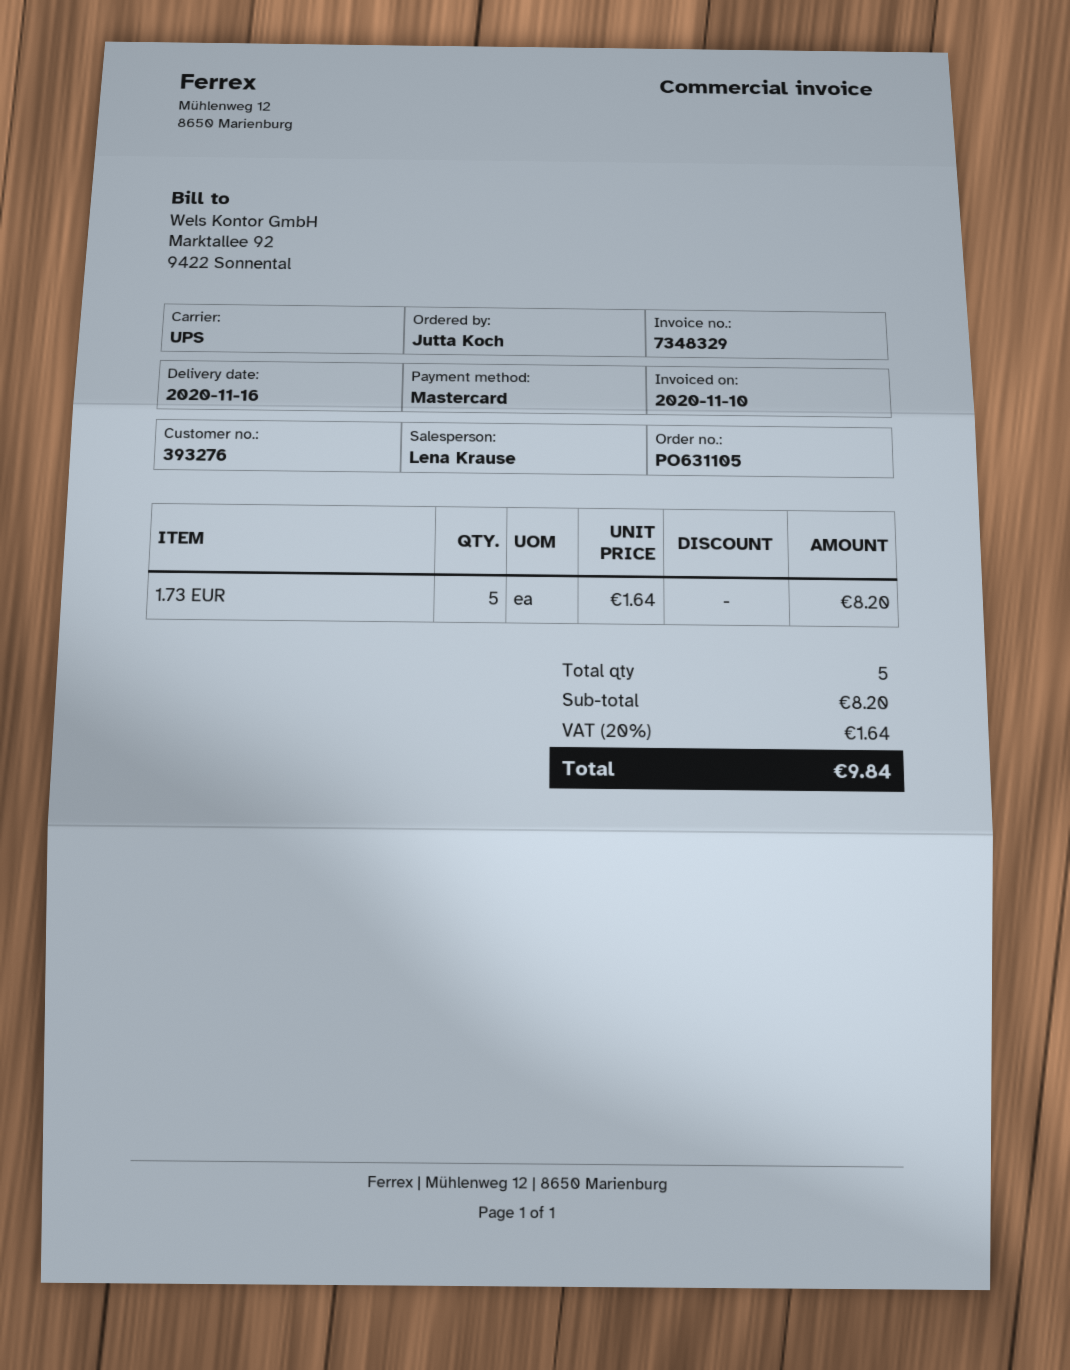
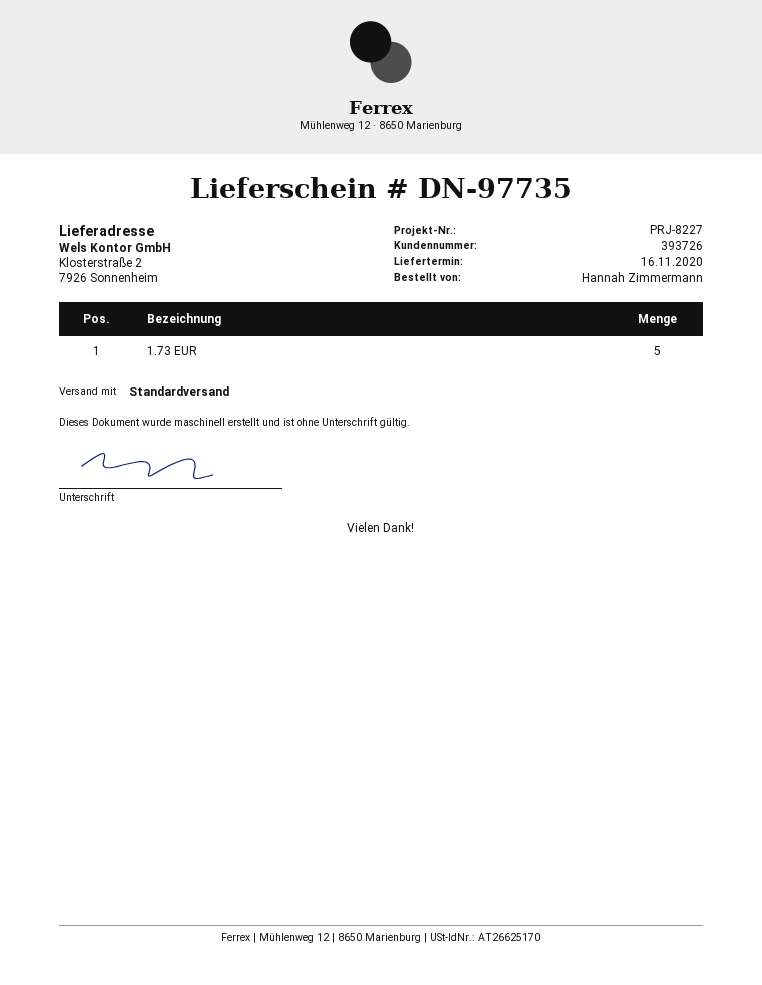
customer number: 393276 -> 393726
ordered by: Jutta Koch -> Hannah Zimmermann
shipping method: UPS -> standard

